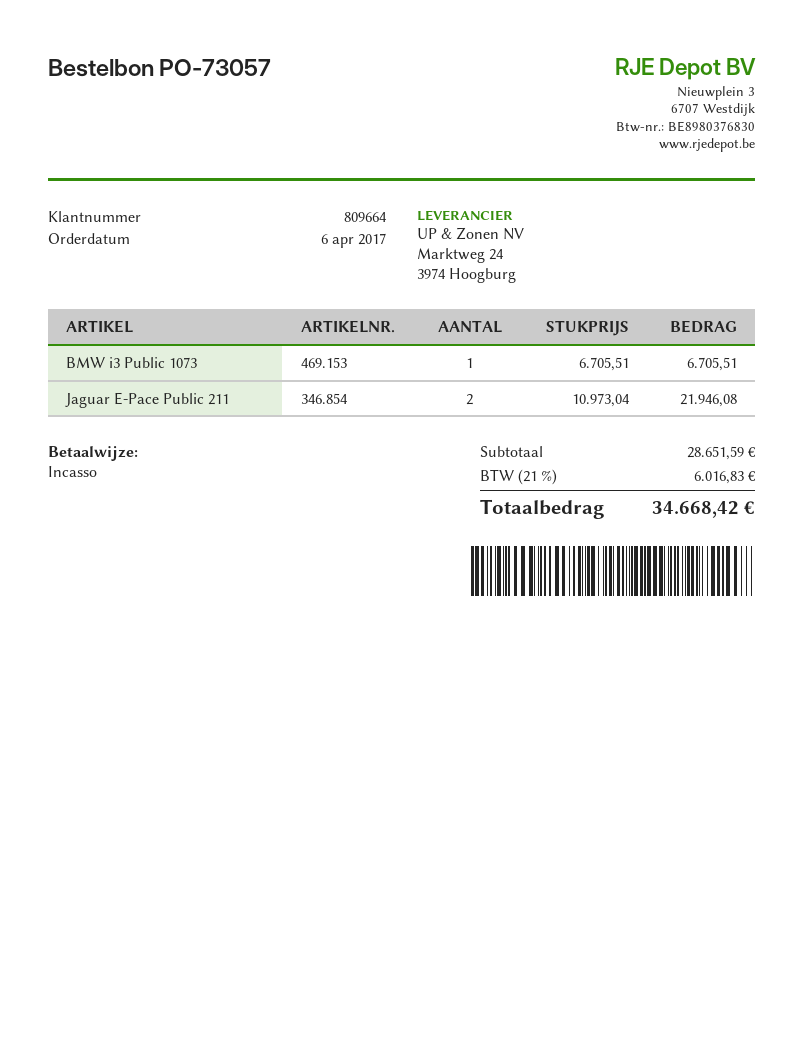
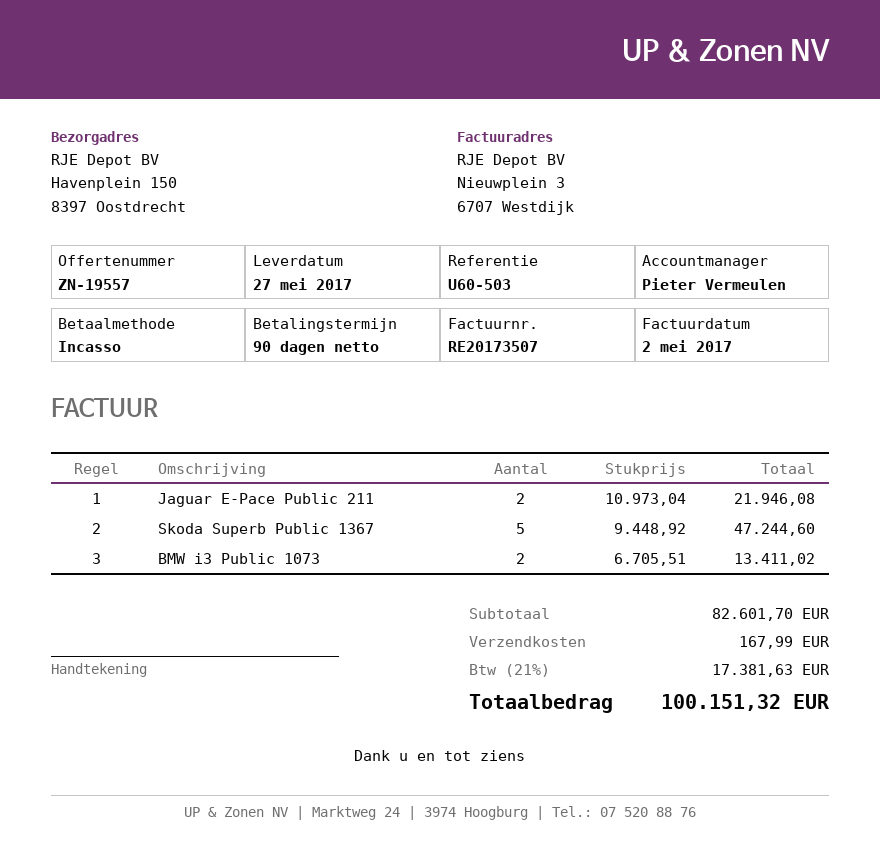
BMW i3 Public 1073: 1 x 6705.51 = 6705.51 -> 2 x 6705.51 = 13411.02
Skoda Superb Public 1367: none -> 5 x 9448.92 = 47244.60
subtotal: 28651.59 -> 82601.70
shipping: none -> 167.99
tax: 21% = 6016.83 -> 21% = 17381.63
total: 34668.42 -> 100151.32

